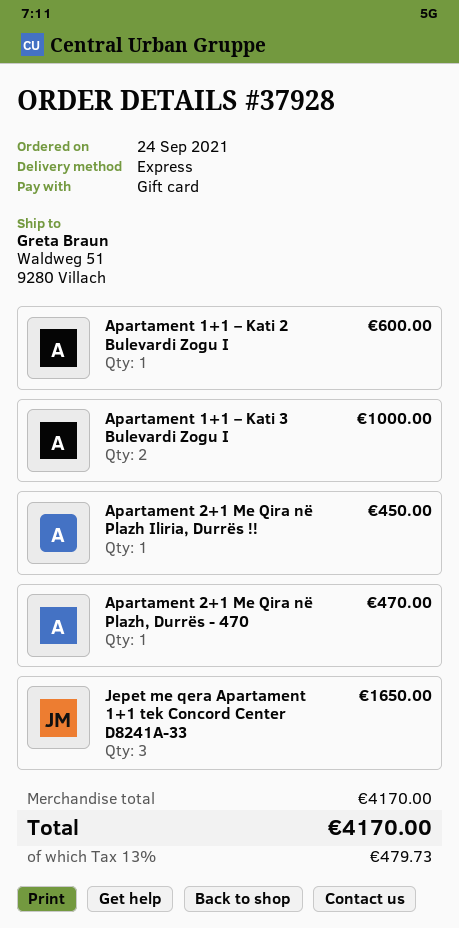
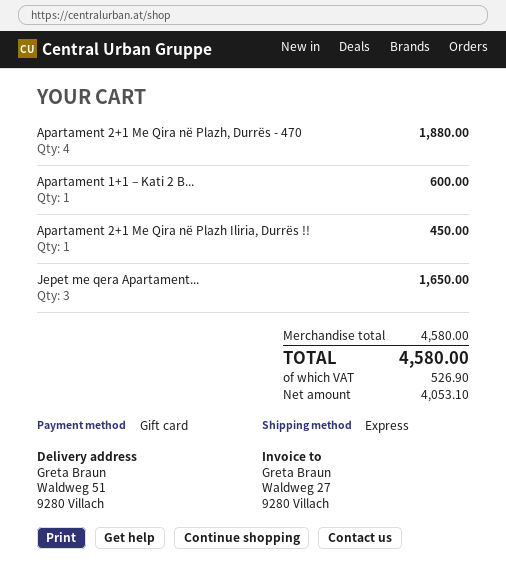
Apartament 1+1 – Kati 3 Bulevardi Zogu I: 2 for 1000.00 -> none
Apartament 2+1 Me Qira në Plazh, Durrës - 470: 1 for 470.00 -> 4 for 1880.00
subtotal: 4170.00 -> 4580.00
tax: 479.73 -> 526.90
total: 4170.00 -> 4580.00

